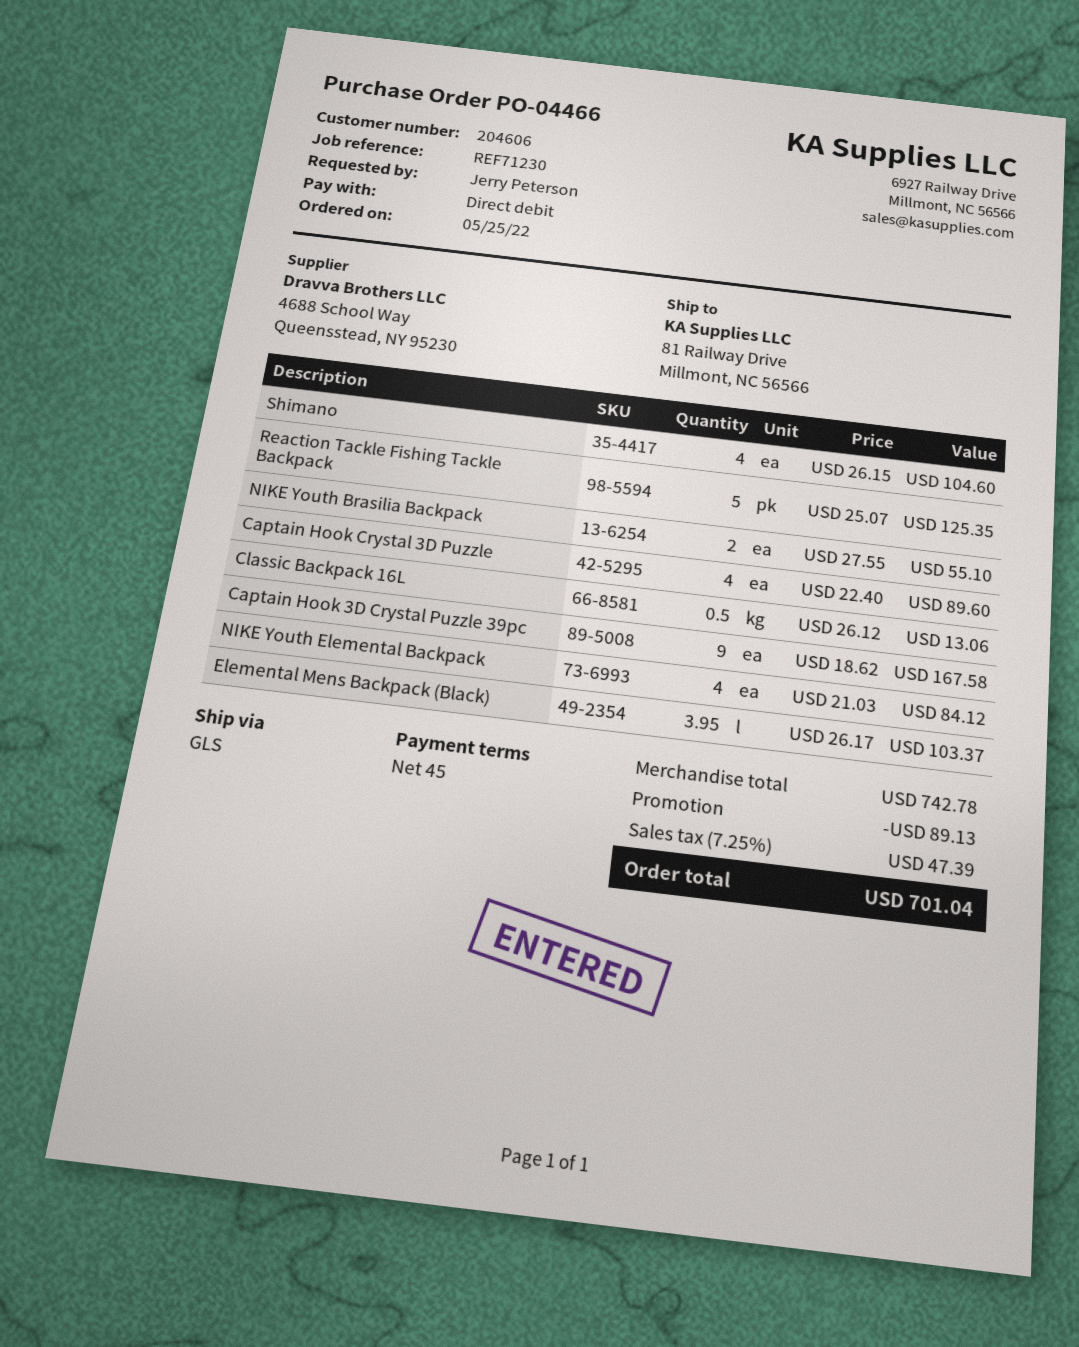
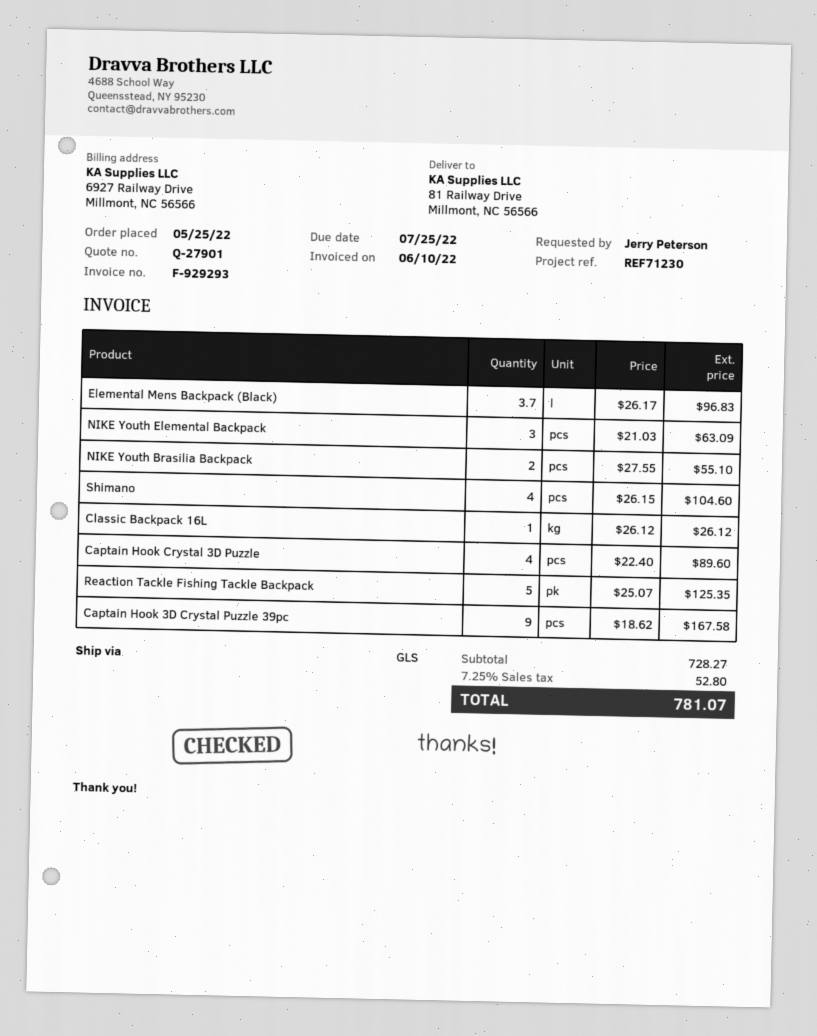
Classic Backpack 16L: 0.5 x 26.12 = 13.06 -> 1 x 26.12 = 26.12
NIKE Youth Elemental Backpack: 4 x 21.03 = 84.12 -> 3 x 21.03 = 63.09
Elemental Mens Backpack (Black): 3.95 x 26.17 = 103.37 -> 3.7 x 26.17 = 96.83
subtotal: 742.78 -> 728.27
discount: 89.13 -> none
tax: 7.25% = 47.39 -> 7.25% = 52.80
total: 701.04 -> 781.07

